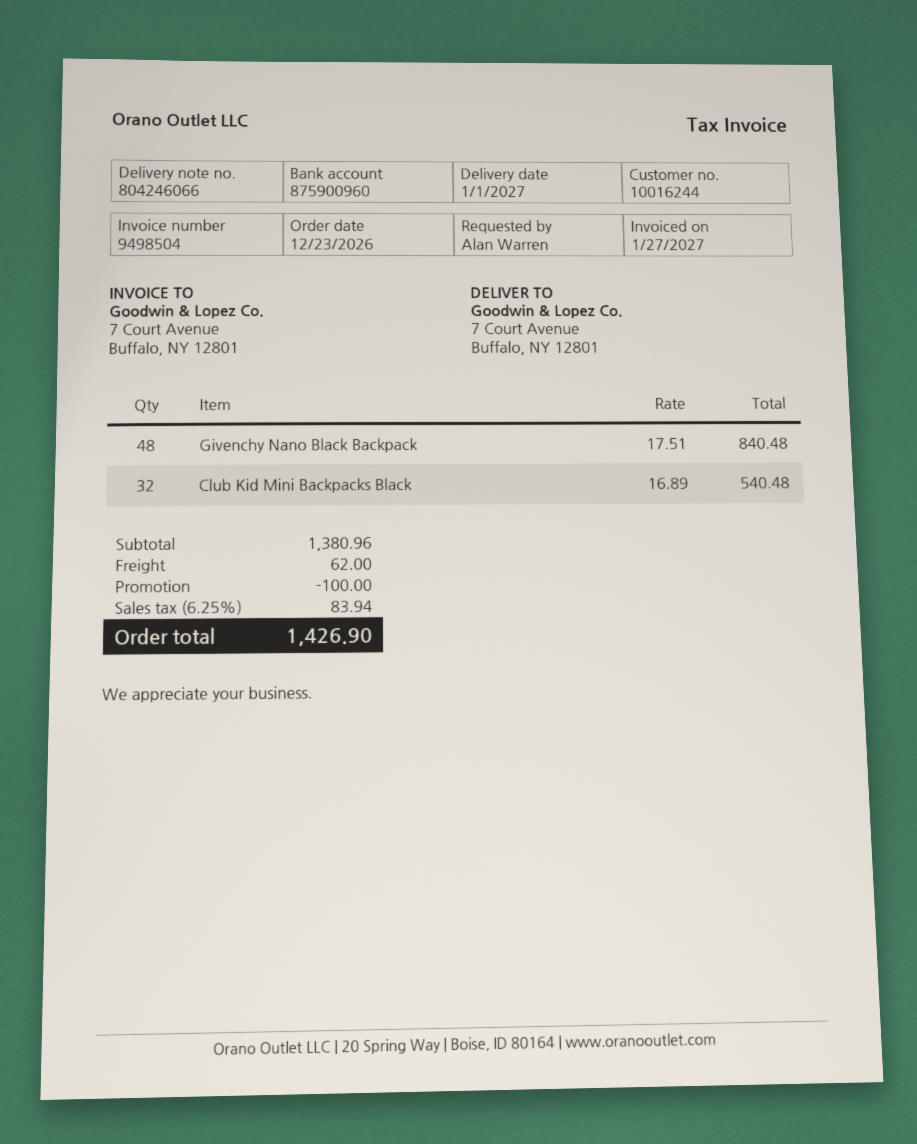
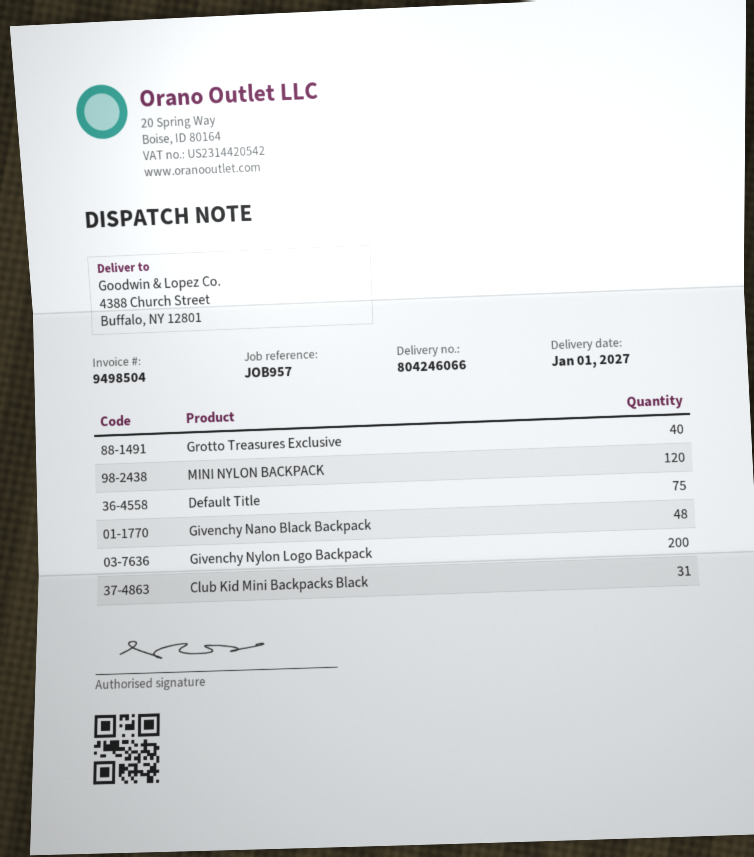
ship to: 7 Court Avenue, Buffalo, NY 12801 -> 4388 Church Street, Buffalo, NY 12801
Club Kid Mini Backpacks Black: 32 -> 31
Grotto Treasures Exclusive: none -> 40
MINI NYLON BACKPACK: none -> 120
Default Title: none -> 75
Givenchy Nylon Logo Backpack: none -> 200

